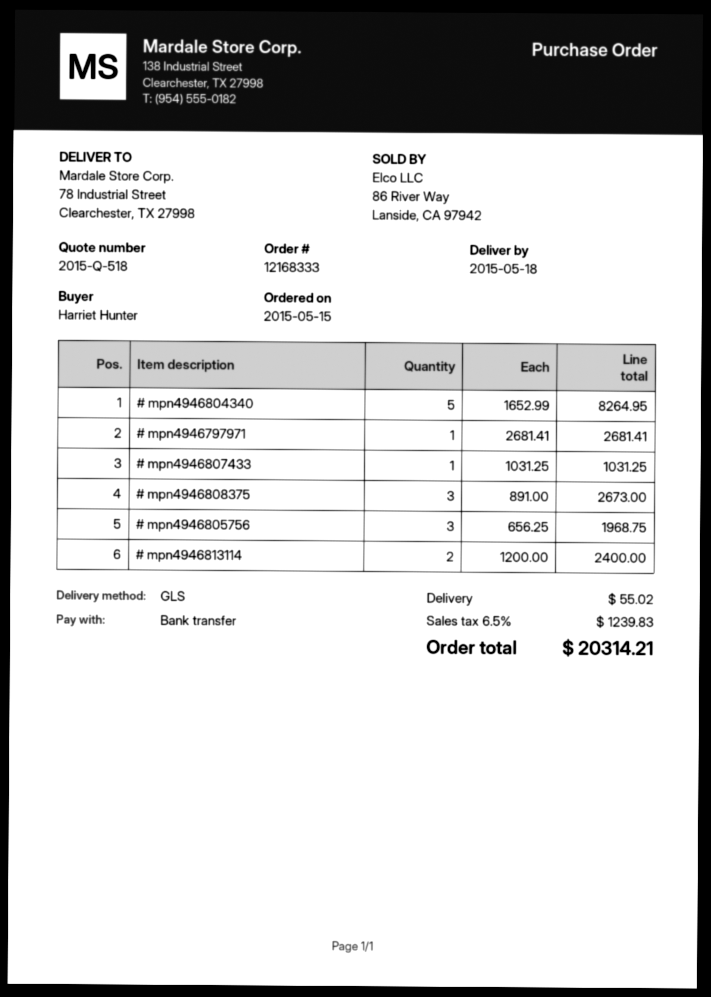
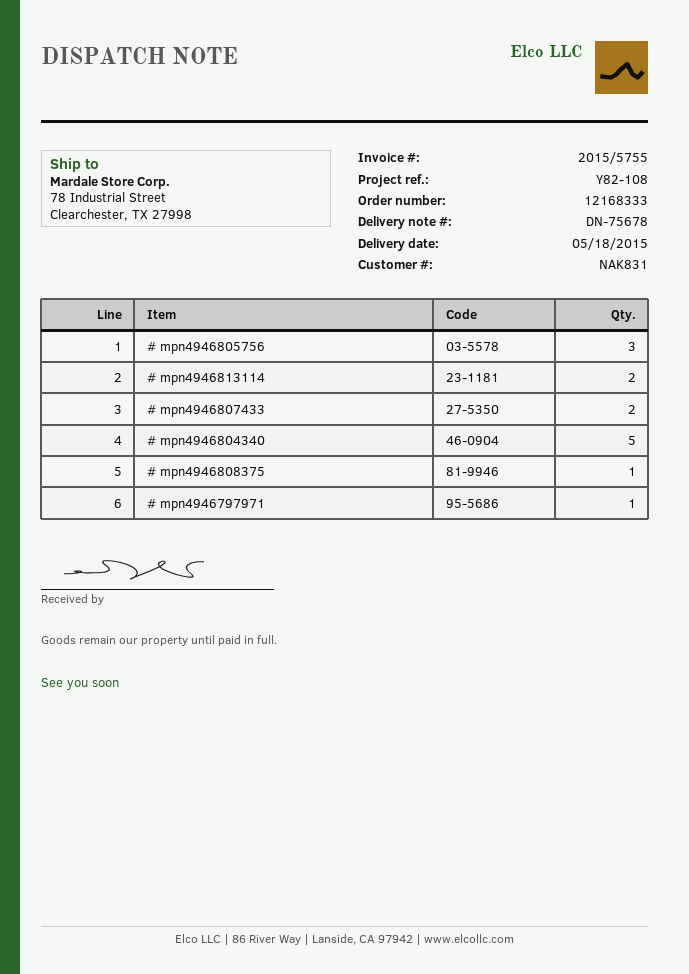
# mpn4946807433: 1 -> 2
# mpn4946808375: 3 -> 1

